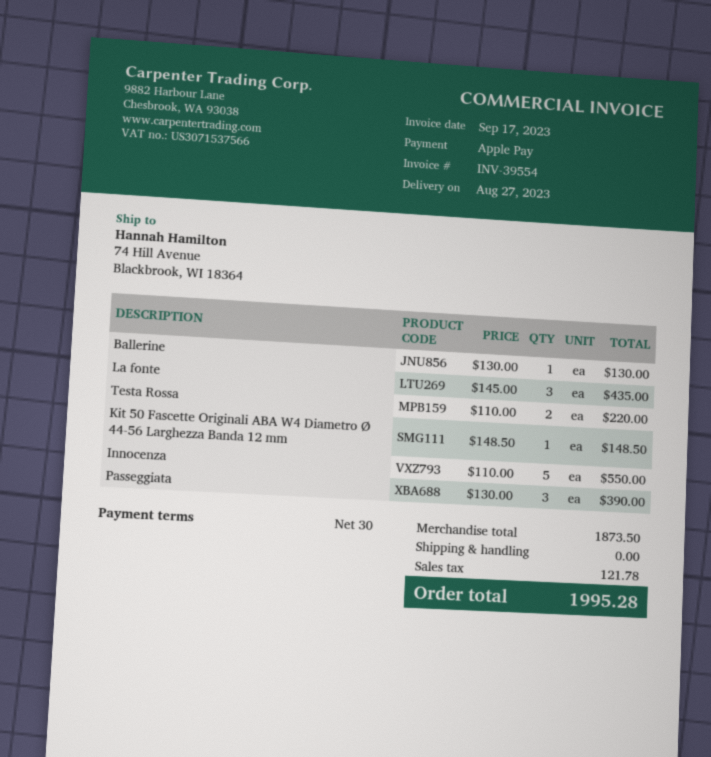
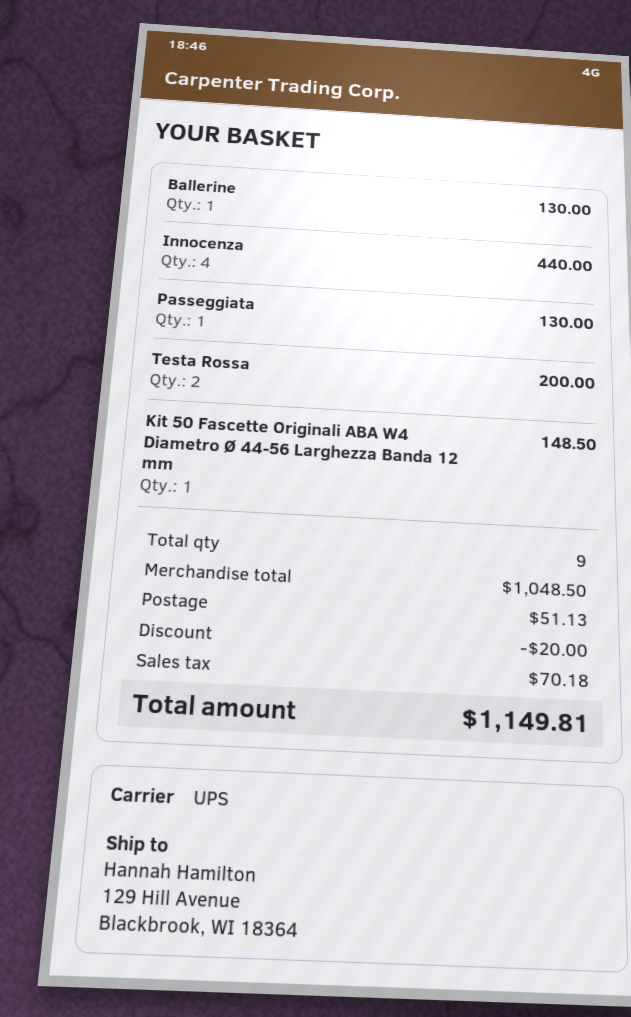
ship to: 74 Hill Avenue, Blackbrook, WI 18364 -> 129 Hill Avenue, Blackbrook, WI 18364
La fonte: 3 for 435.00 -> none
Testa Rossa: 2 for 220.00 -> 2 for 200.00
Innocenza: 5 for 550.00 -> 4 for 440.00
Passeggiata: 3 for 390.00 -> 1 for 130.00
subtotal: 1873.50 -> 1048.50
discount: none -> 20.00
shipping: 0.00 -> 51.13
tax: 121.78 -> 70.18
total: 1995.28 -> 1149.81

